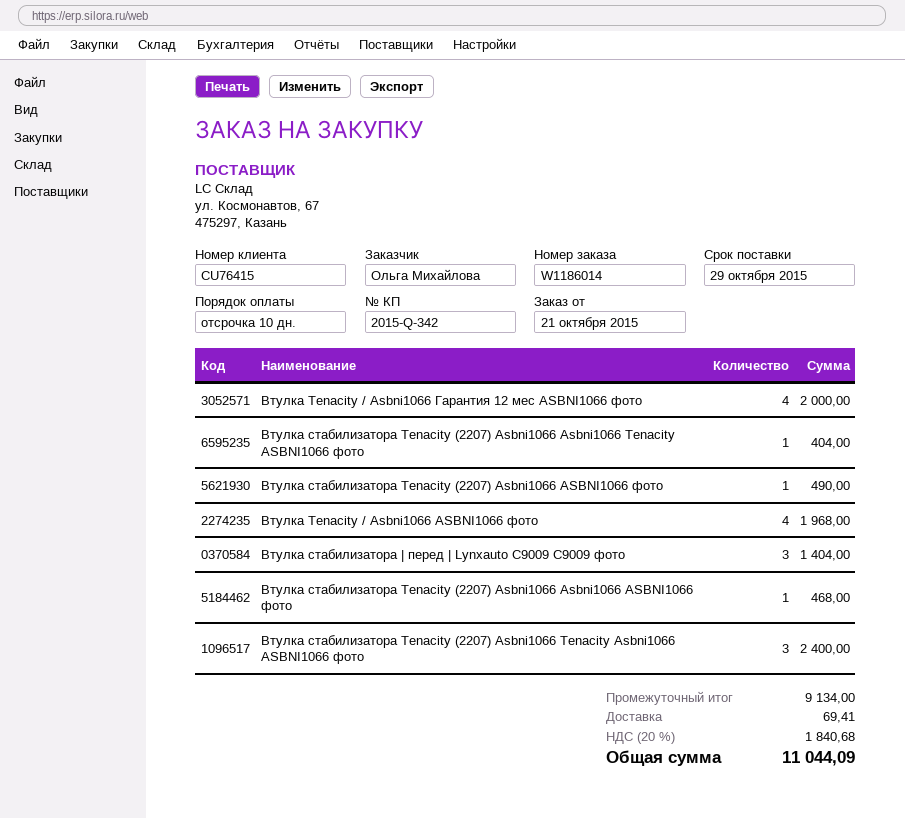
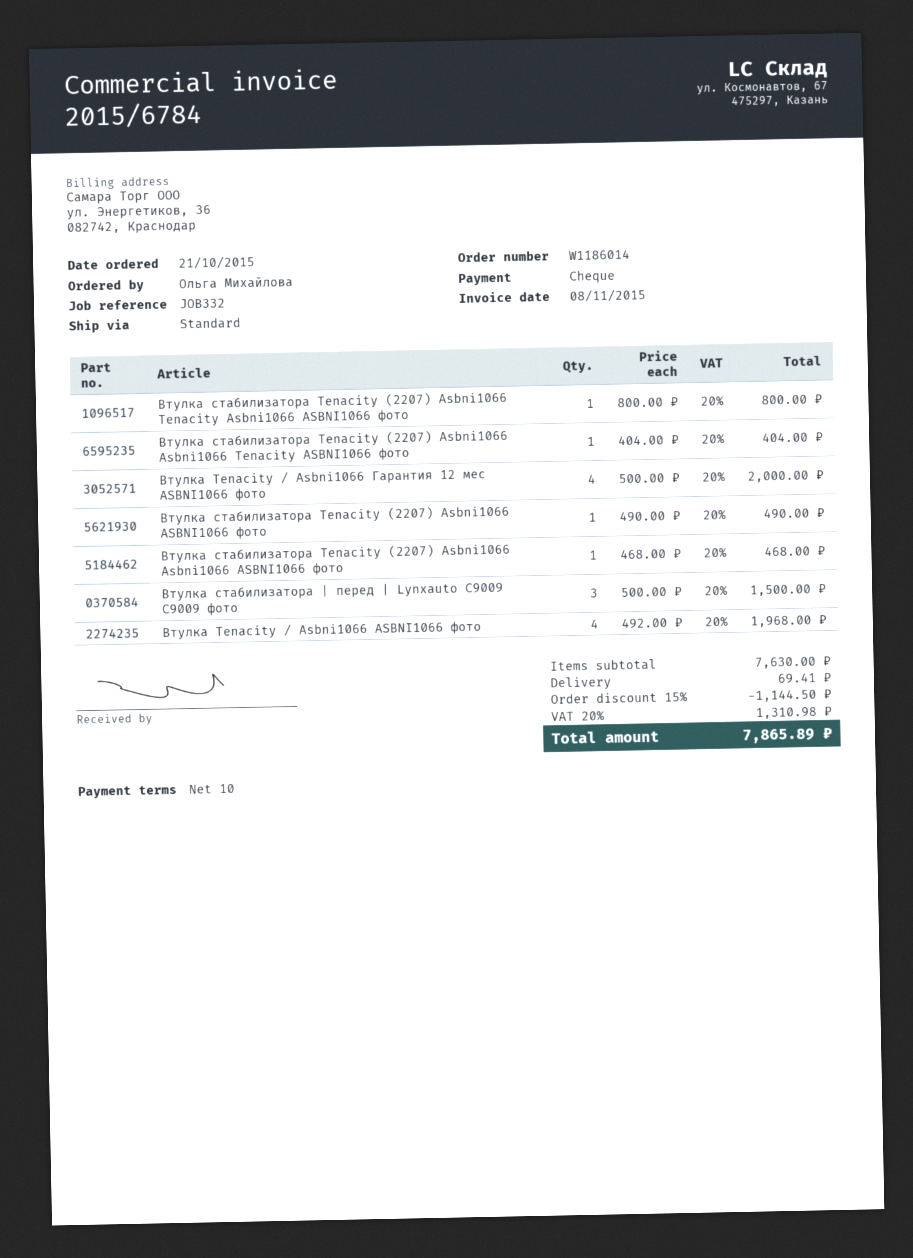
Втулка стабилизатора | перед | Lynxauto C9009 C9009 фото: 3 for 1404.00 -> 3 for 1500.00
Втулка стабилизатора Tenacity (2207) Asbni1066 Tenacity Asbni1066 ASBNI1066 фото: 3 for 2400.00 -> 1 for 800.00
subtotal: 9134.00 -> 7630.00
discount: none -> 15% = 1144.50
tax: 20% = 1840.68 -> 20% = 1310.98
total: 11044.09 -> 7865.89

